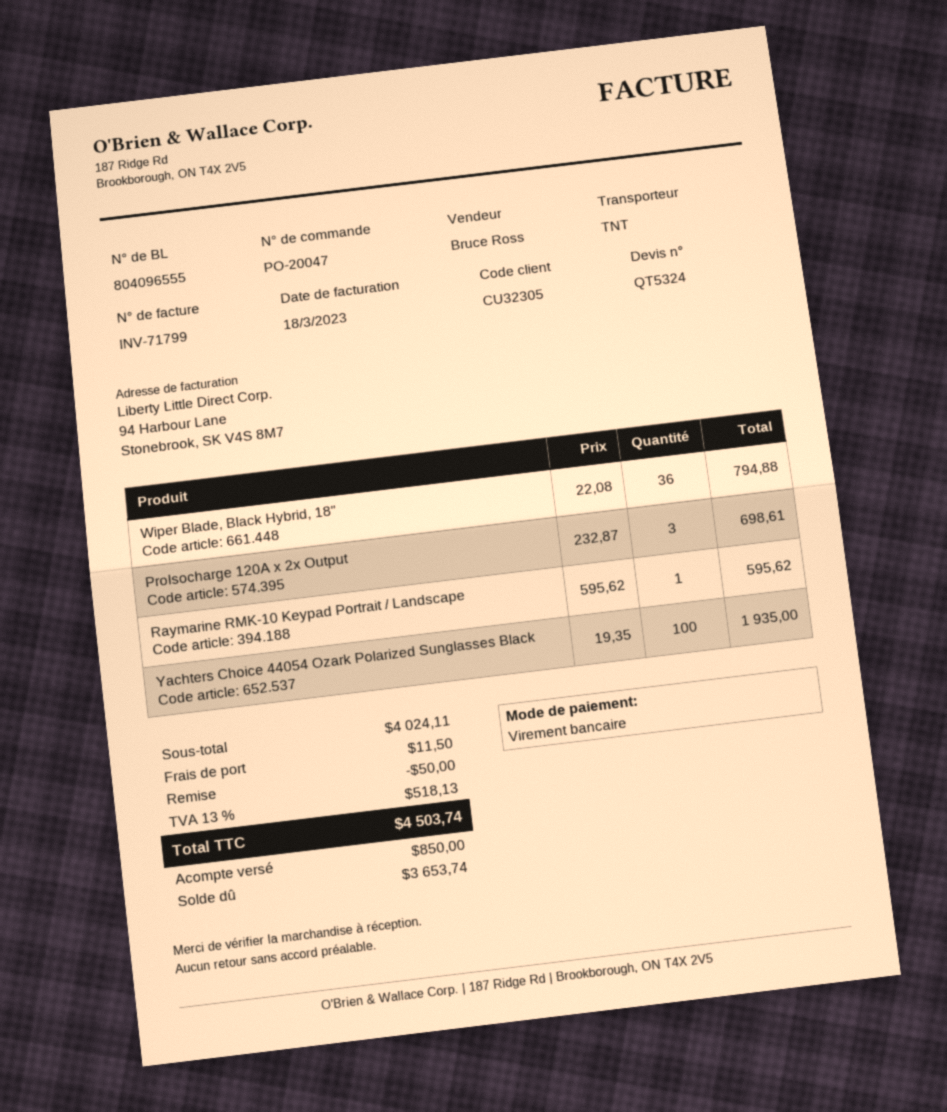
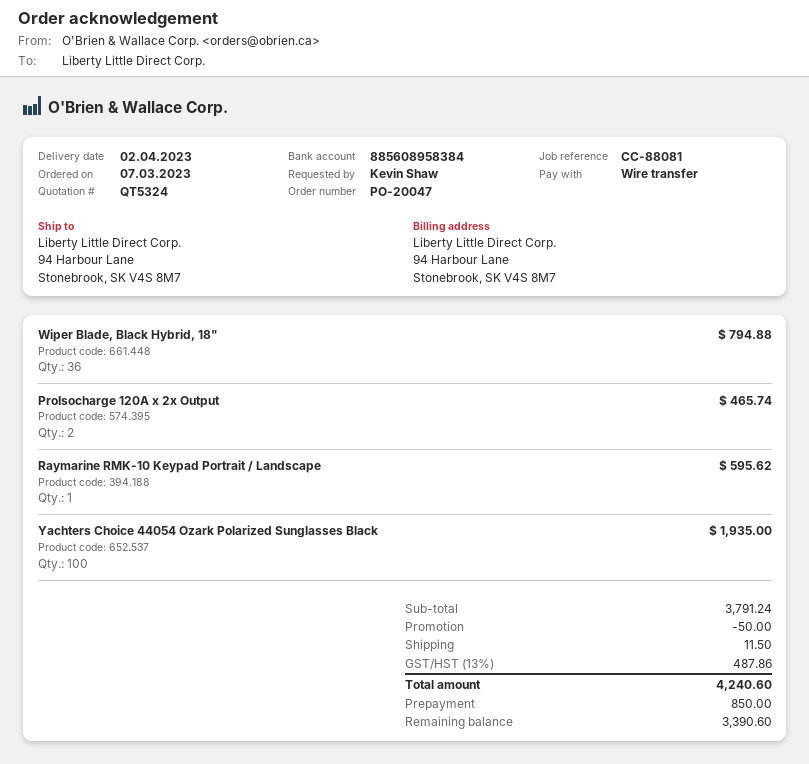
ProIsocharge 120A x 2x Output: 3 for 698.61 -> 2 for 465.74
subtotal: 4024.11 -> 3791.24
tax: 13% = 518.13 -> 13% = 487.86
total: 4503.74 -> 4240.60
balance: 3653.74 -> 3390.60

